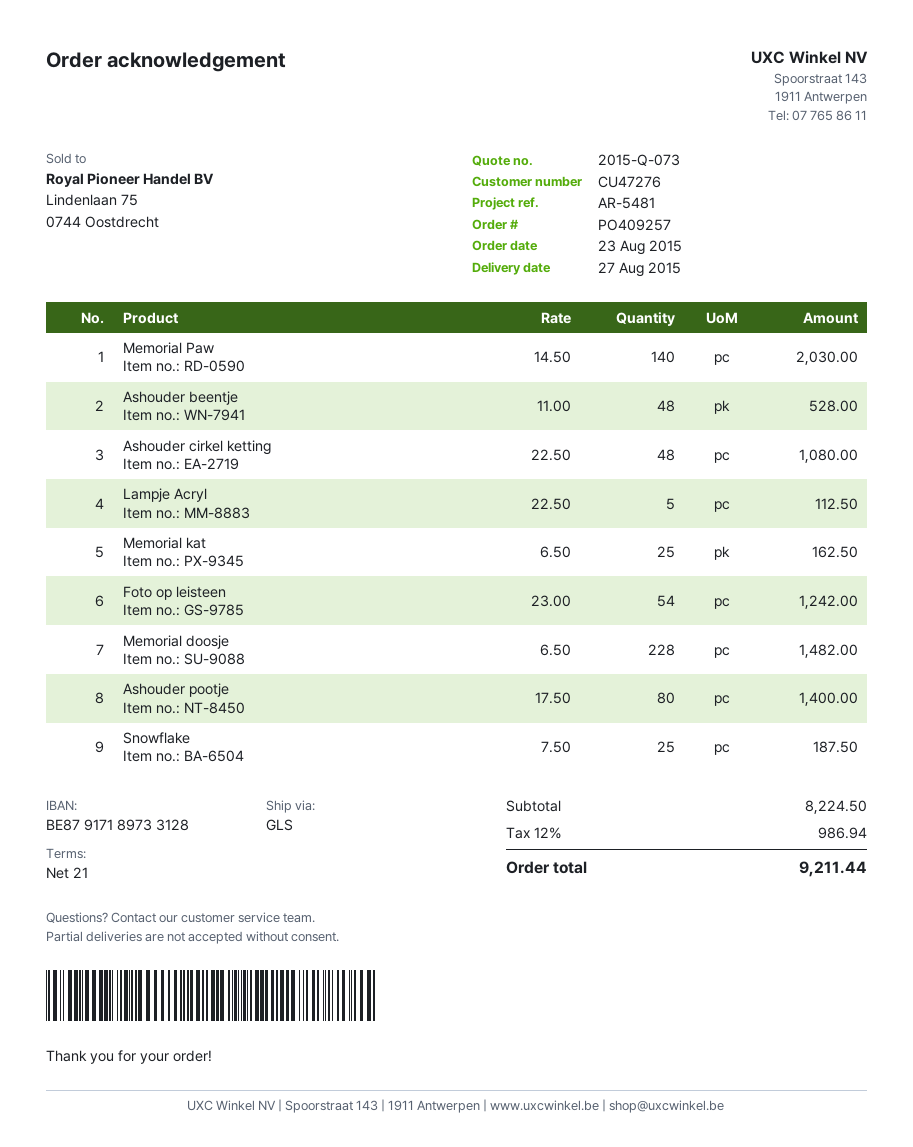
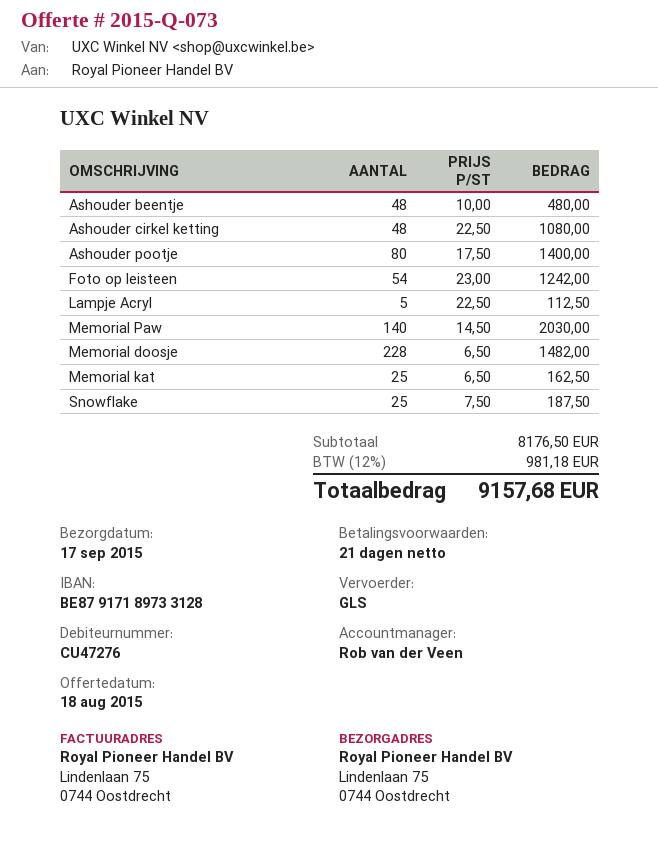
delivery date: 2015-08-27 -> 2015-09-17
Ashouder beentje: 48 x 11.00 = 528.00 -> 48 x 10.00 = 480.00
subtotal: 8224.50 -> 8176.50
tax: 12% = 986.94 -> 12% = 981.18
total: 9211.44 -> 9157.68

